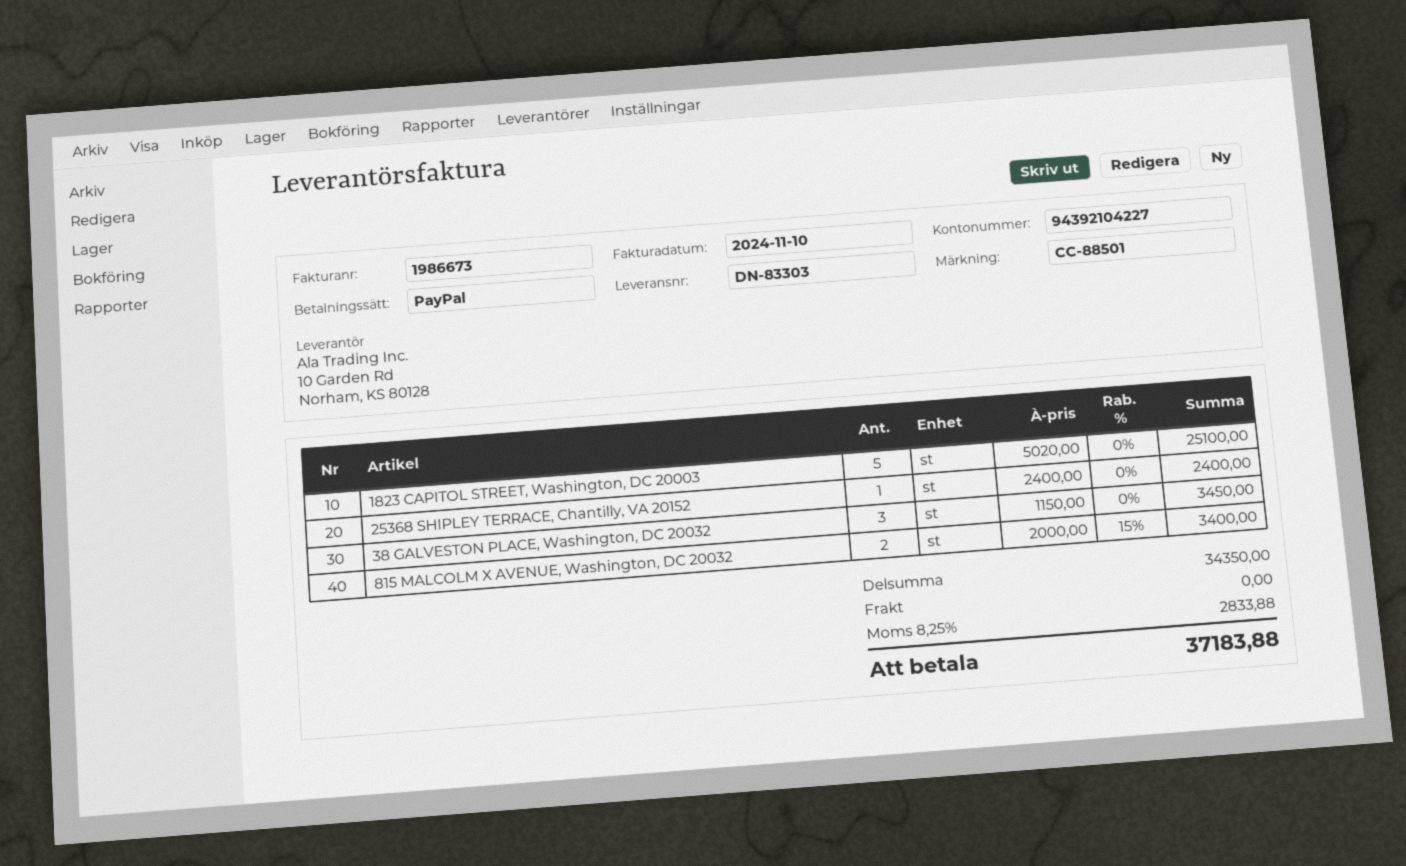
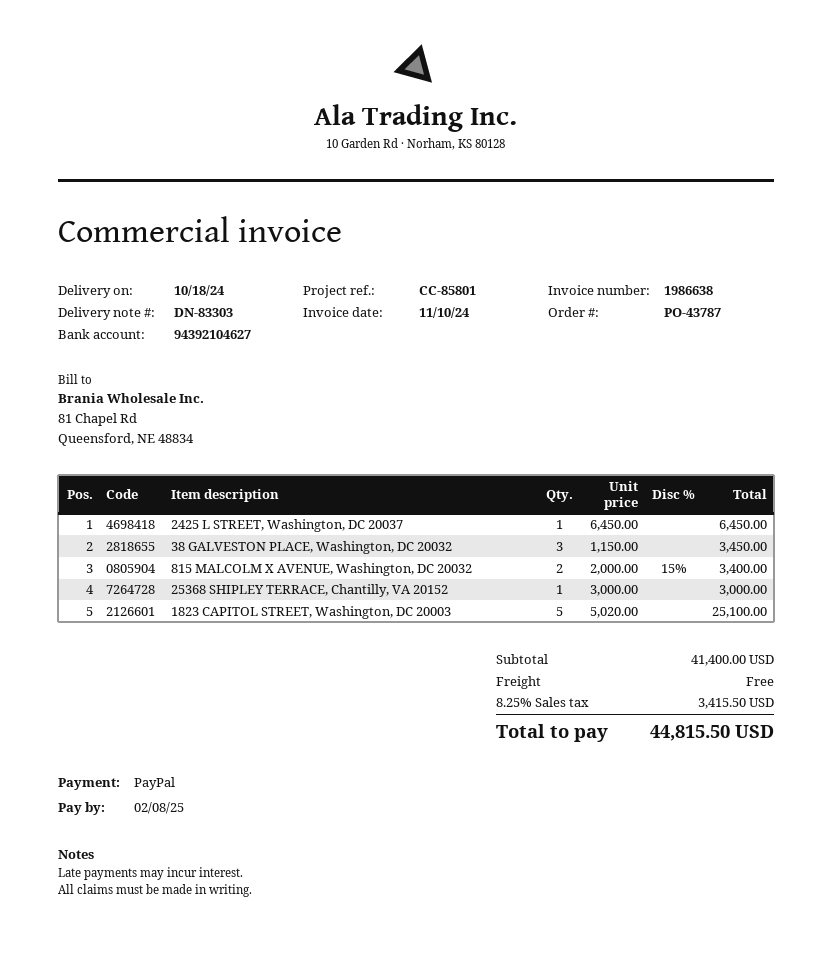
invoice number: 1986673 -> 1986638
reference: CC-88501 -> CC-85801
bank account: 94392104227 -> 94392104627
25368 SHIPLEY TERRACE, Chantilly, VA 20152: 1 x 2400.00 = 2400.00 -> 1 x 3000.00 = 3000.00
2425 L STREET, Washington, DC 20037: none -> 1 x 6450.00 = 6450.00
subtotal: 34350.00 -> 41400.00
tax: 8.25% = 2833.88 -> 8.25% = 3415.50
total: 37183.88 -> 44815.50

